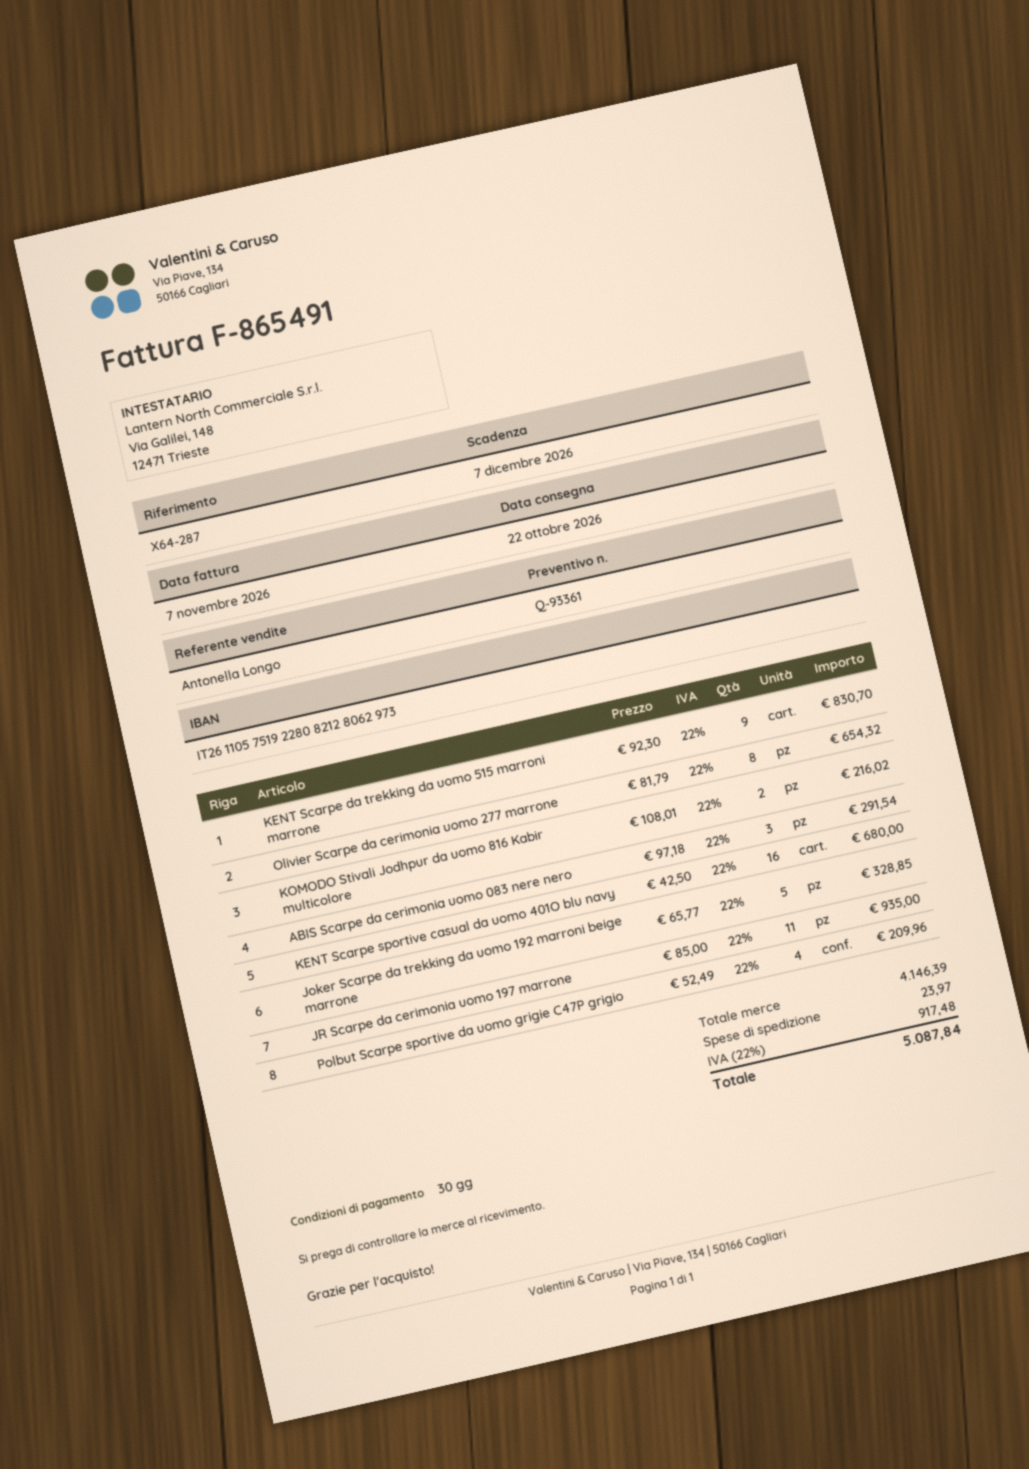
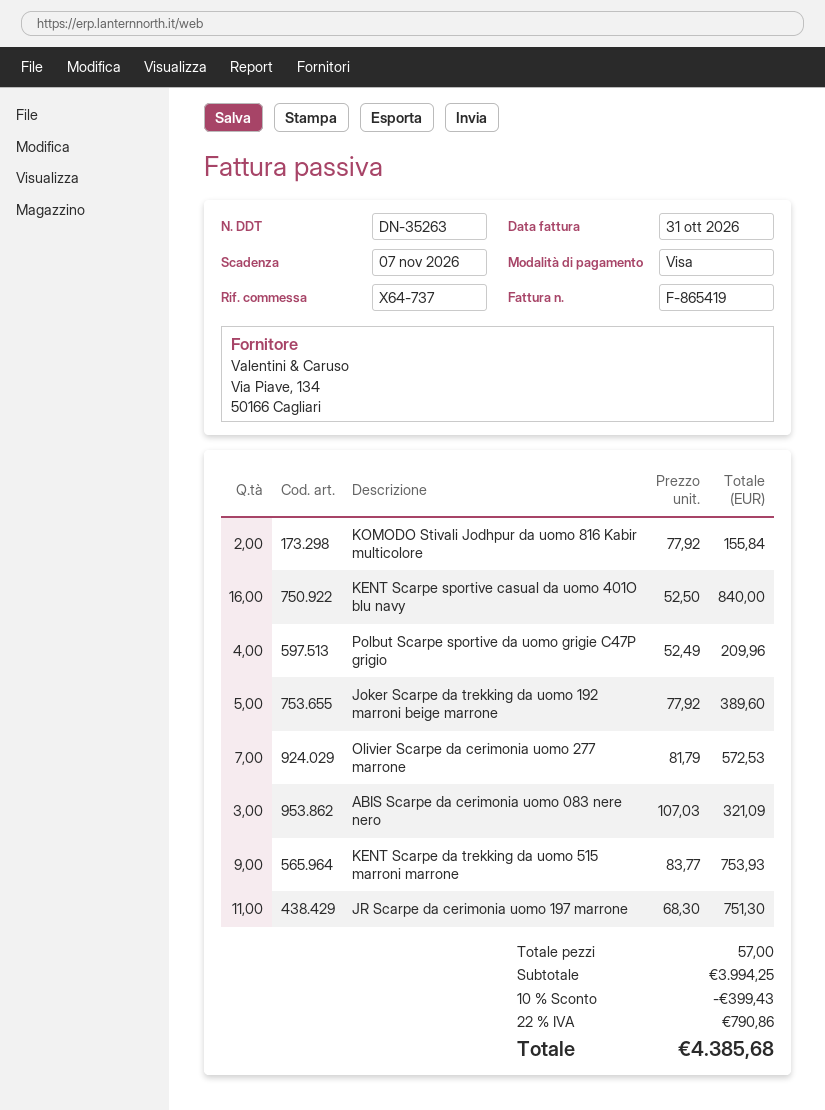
invoice number: F-865491 -> F-865419
invoice date: 2026-11-07 -> 2026-10-31
due date: 2026-12-07 -> 2026-11-07
reference: X64-287 -> X64-737
KENT Scarpe da trekking da uomo 515 marroni marrone: 9 x 92.30 = 830.70 -> 9 x 83.77 = 753.93
Olivier Scarpe da cerimonia uomo 277 marrone: 8 x 81.79 = 654.32 -> 7 x 81.79 = 572.53
KOMODO Stivali Jodhpur da uomo 816 Kabir multicolore: 2 x 108.01 = 216.02 -> 2 x 77.92 = 155.84
ABIS Scarpe da cerimonia uomo 083 nere nero: 3 x 97.18 = 291.54 -> 3 x 107.03 = 321.09
KENT Scarpe sportive casual da uomo 401O blu navy: 16 x 42.50 = 680.00 -> 16 x 52.50 = 840.00
Joker Scarpe da trekking da uomo 192 marroni beige marrone: 5 x 65.77 = 328.85 -> 5 x 77.92 = 389.60
JR Scarpe da cerimonia uomo 197 marrone: 11 x 85.00 = 935.00 -> 11 x 68.30 = 751.30
subtotal: 4146.39 -> 3994.25
discount: none -> 10% = 399.43
shipping: 23.97 -> none
tax: 22% = 917.48 -> 22% = 790.86
total: 5087.84 -> 4385.68

